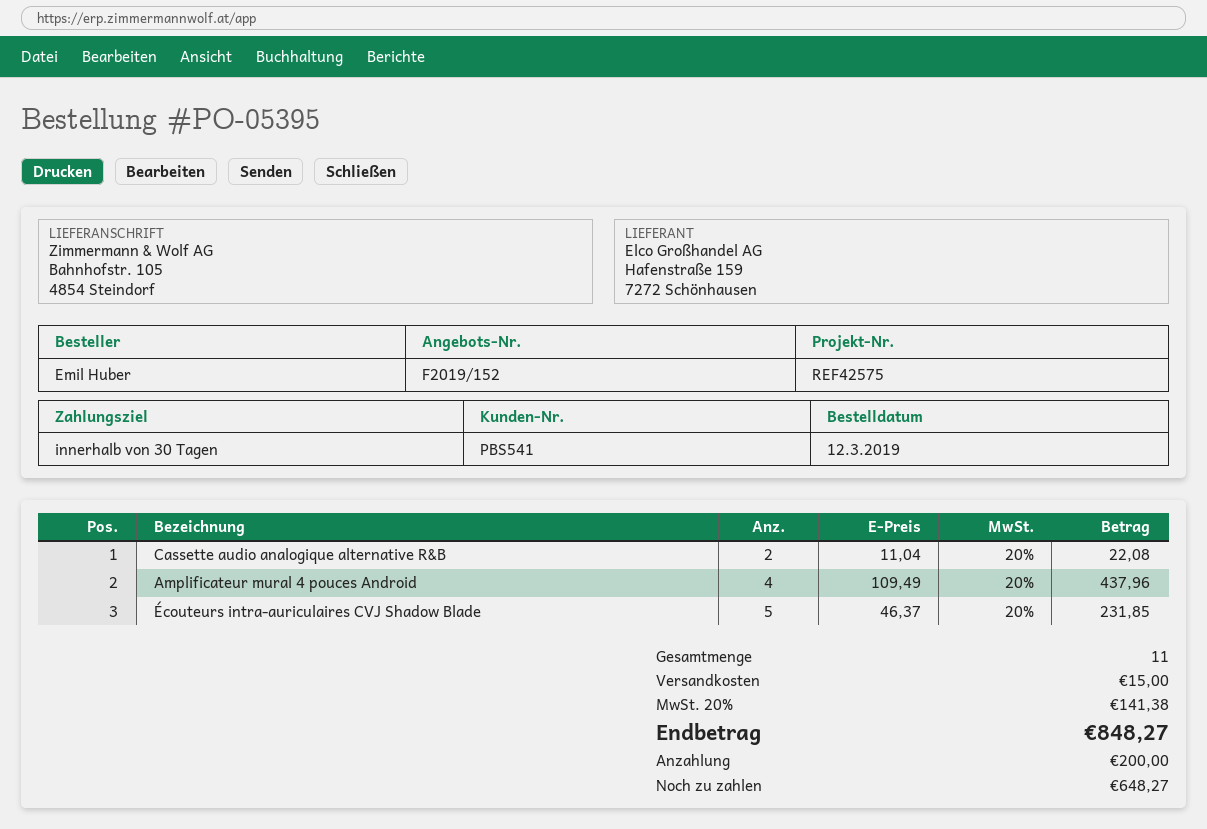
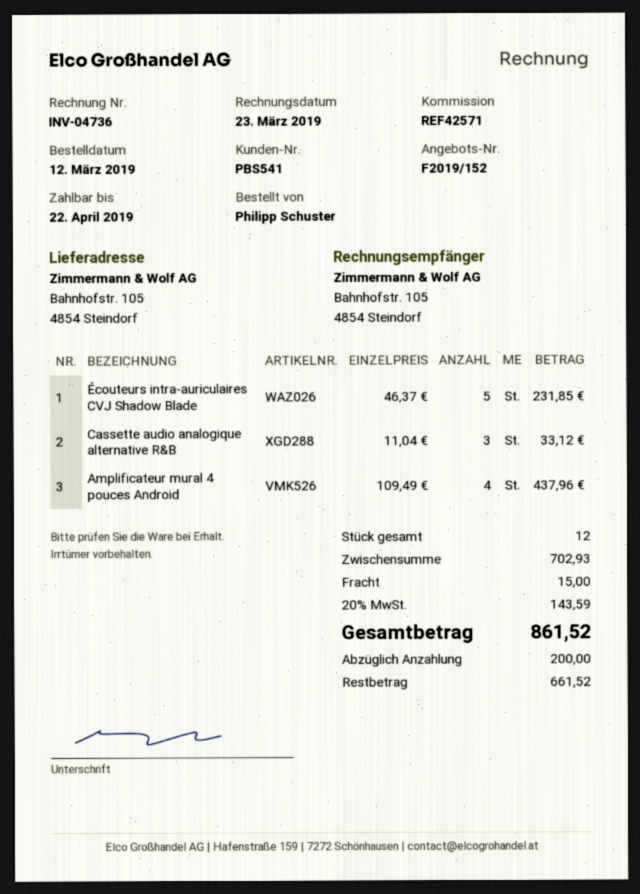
reference: REF42575 -> REF42571
ordered by: Emil Huber -> Philipp Schuster
Cassette audio analogique alternative R&B: 2 x 11.04 = 22.08 -> 3 x 11.04 = 33.12
total quantity: 11 -> 12
tax: 20% = 141.38 -> 20% = 143.59
total: 848.27 -> 861.52
balance: 648.27 -> 661.52

